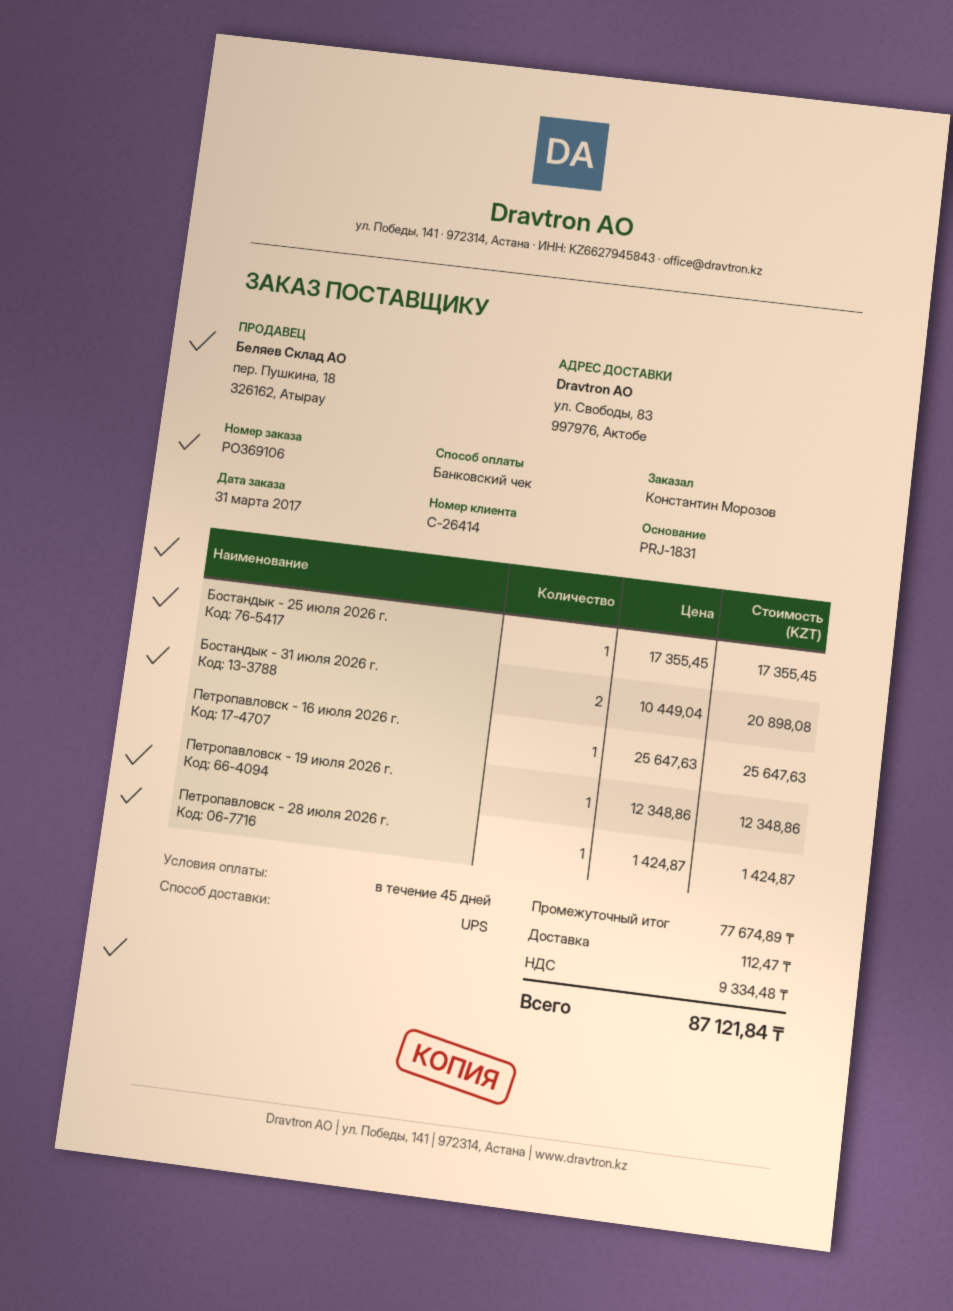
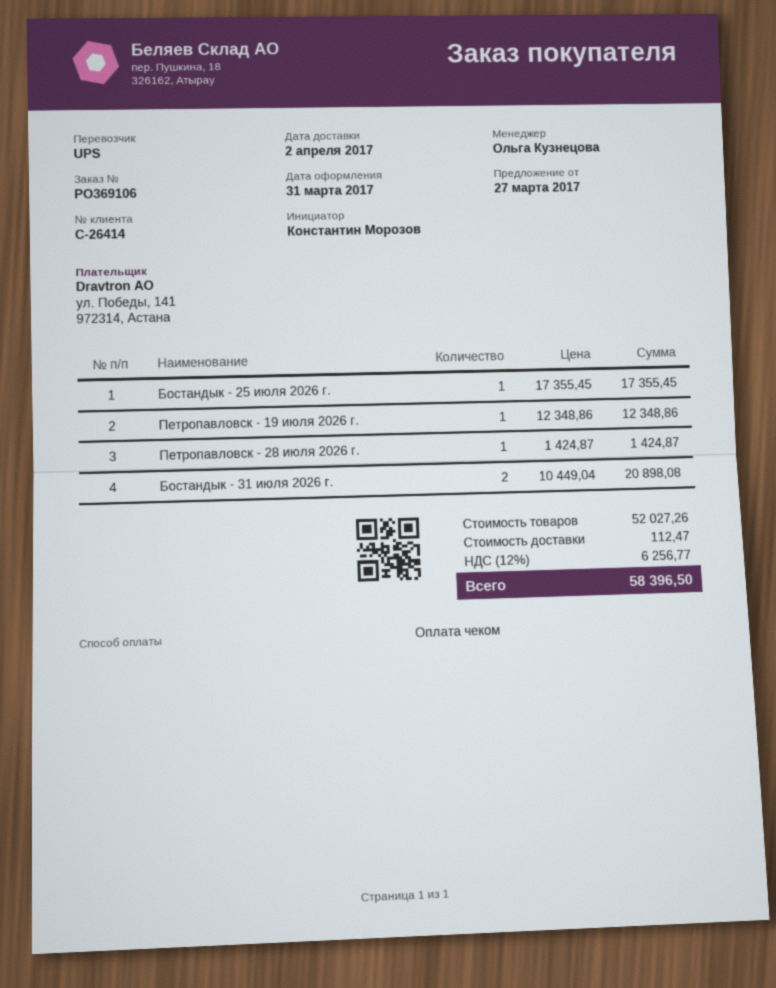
Петропавловск - 16 июля 2026 г.: 1 x 25647.63 = 25647.63 -> none
subtotal: 77674.89 -> 52027.26
tax: 9334.48 -> 6256.77
total: 87121.84 -> 58396.50

